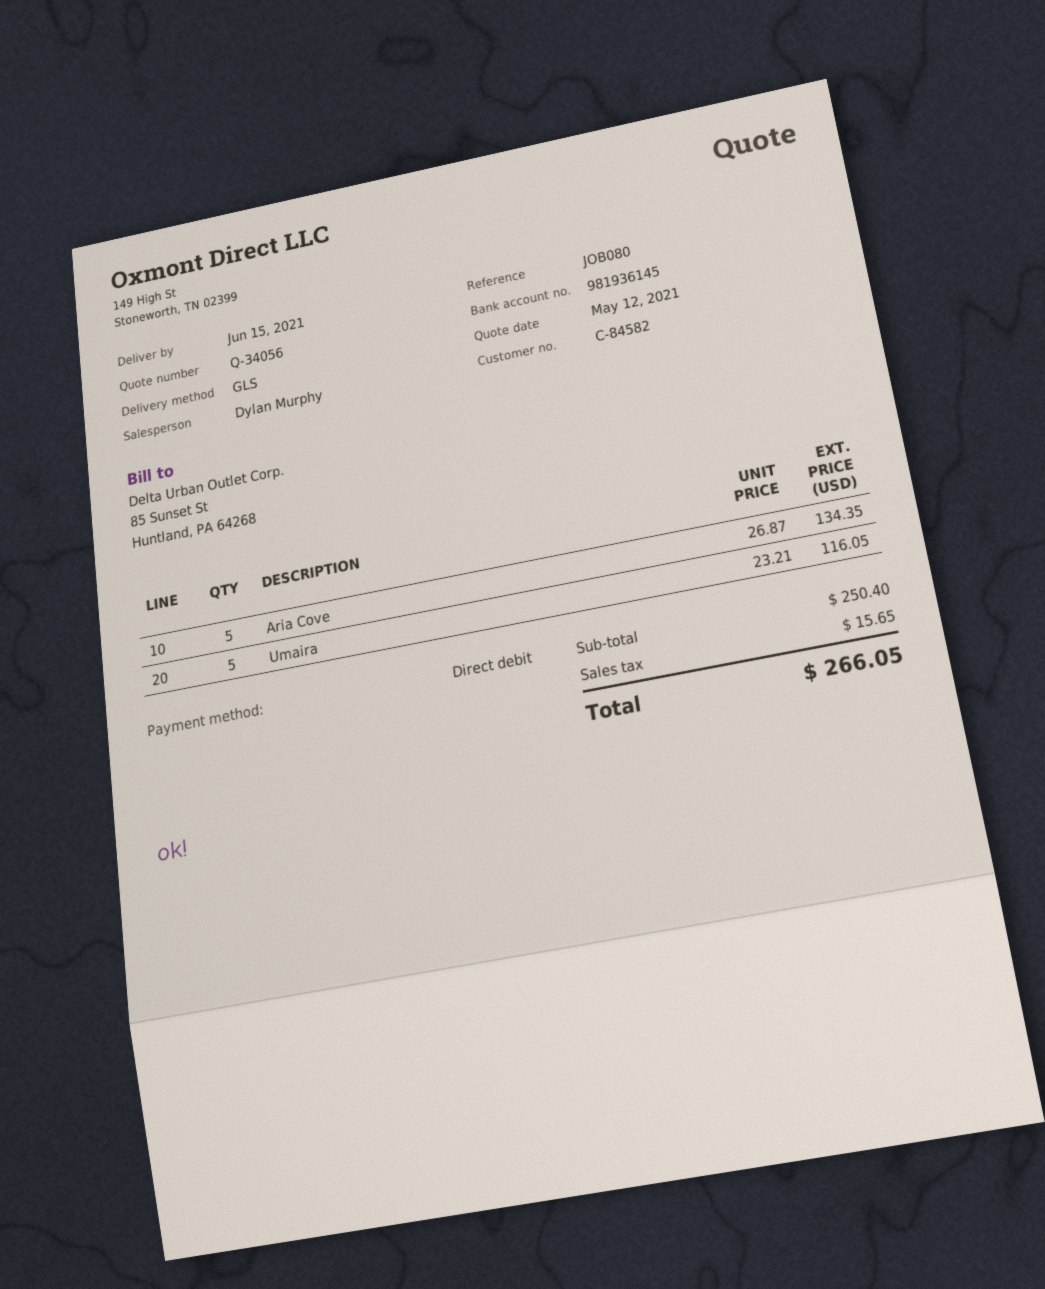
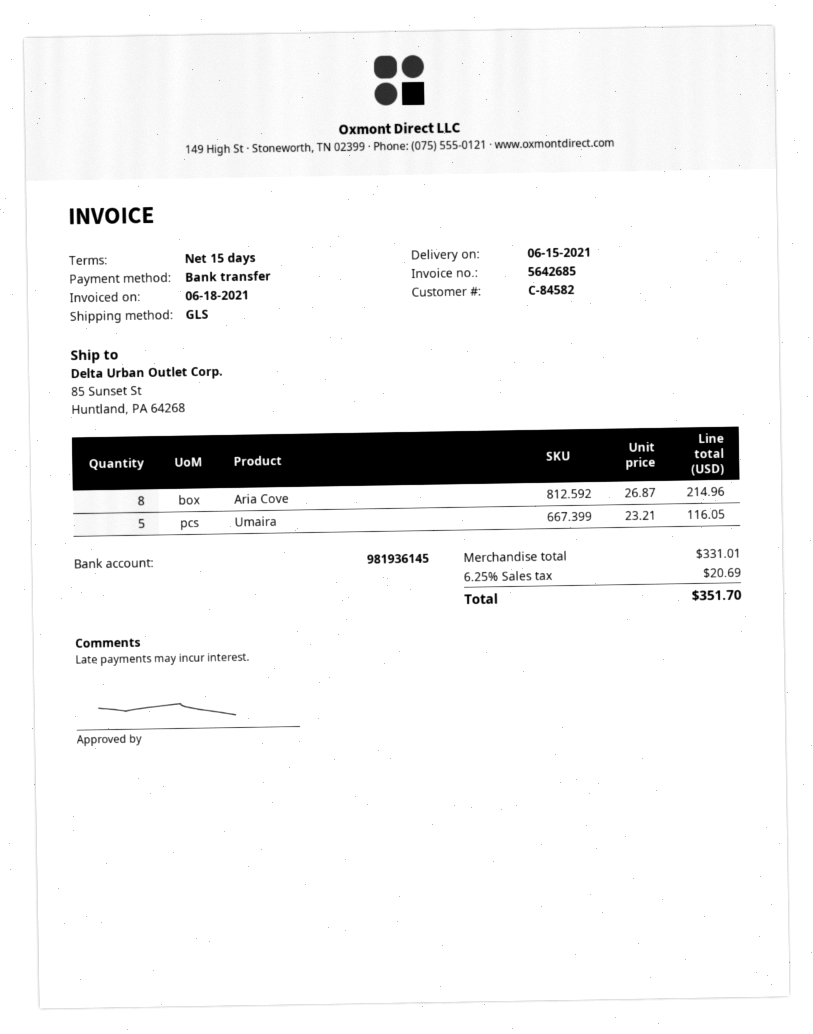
payment method: direct debit -> bank transfer
Aria Cove: 5 x 26.87 = 134.35 -> 8 x 26.87 = 214.96
subtotal: 250.40 -> 331.01
tax: 15.65 -> 20.69
total: 266.05 -> 351.70

